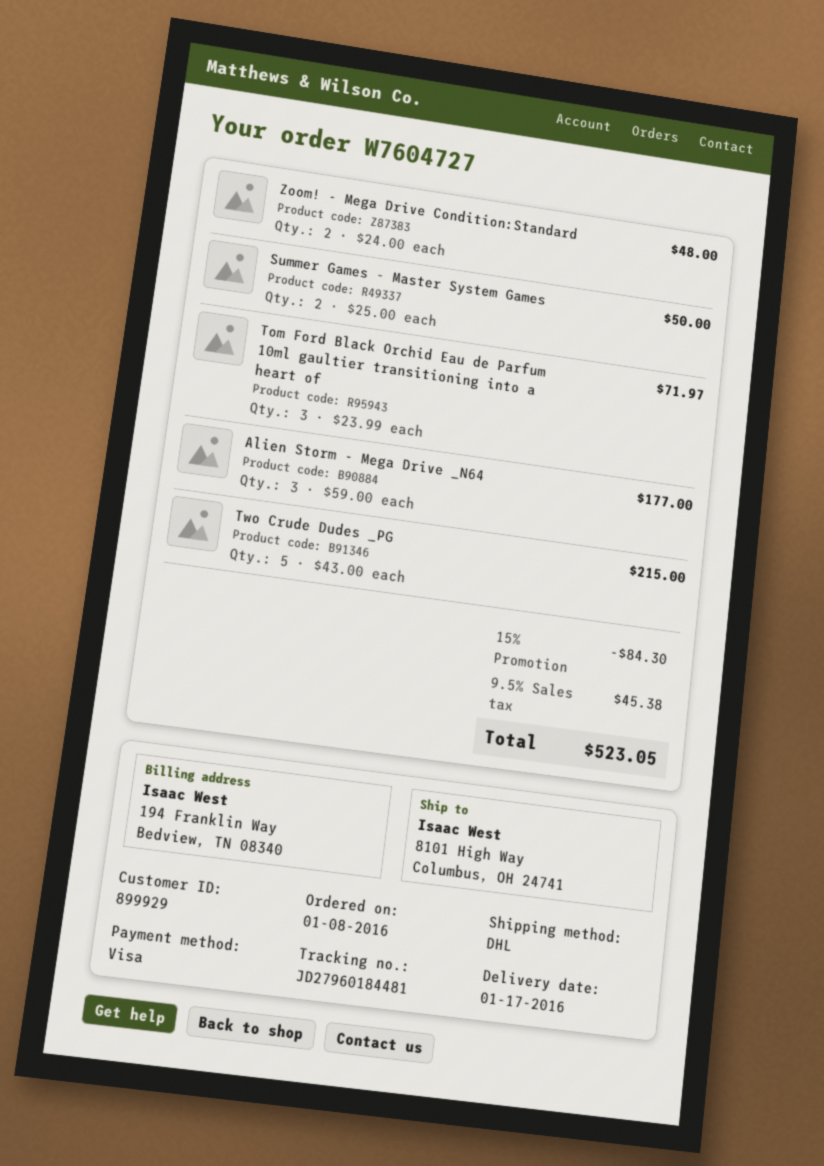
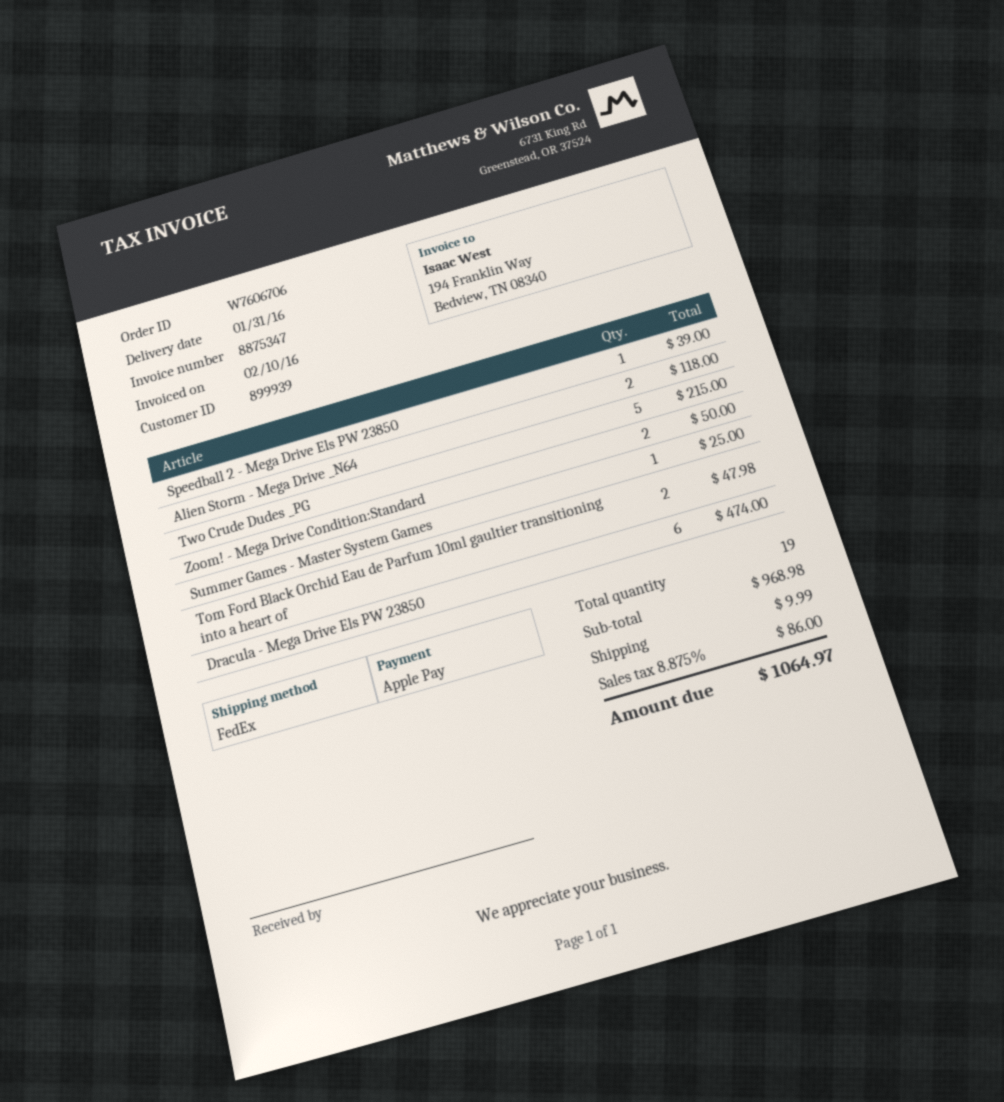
order number: W7604727 -> W7606706
delivery date: 2016-01-17 -> 2016-01-31
customer number: 899929 -> 899939
payment method: Visa -> Apple Pay
shipping method: DHL -> FedEx
Zoom! - Mega Drive Condition:Standard: 2 for 48.00 -> 2 for 50.00
Summer Games - Master System Games: 2 for 50.00 -> 1 for 25.00
Tom Ford Black Orchid Eau de Parfum 10ml gaultier transitioning into a heart of: 3 for 71.97 -> 2 for 47.98
Alien Storm - Mega Drive _N64: 3 for 177.00 -> 2 for 118.00
Speedball 2 - Mega Drive Els PW 23850: none -> 1 for 39.00
Dracula - Mega Drive Els PW 23850: none -> 6 for 474.00
discount: 15% = 84.30 -> none
shipping: none -> 9.99
tax: 9.5% = 45.38 -> 8.875% = 86.00
total: 523.05 -> 1064.97

